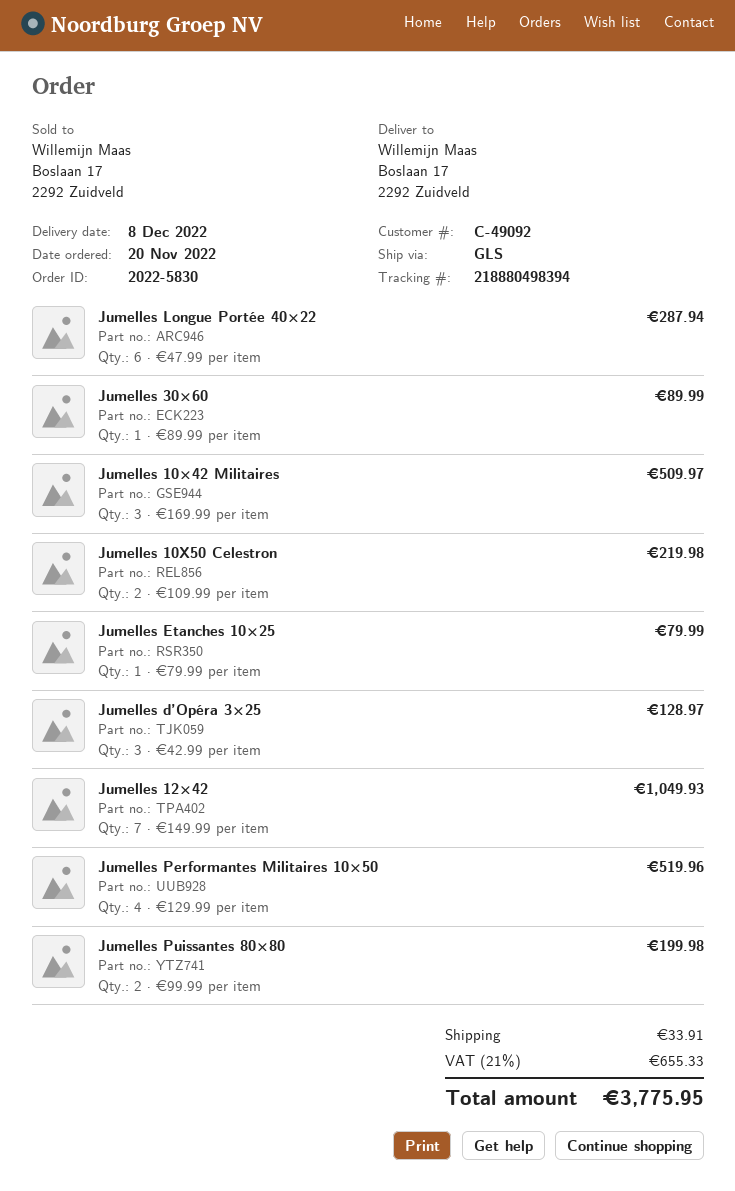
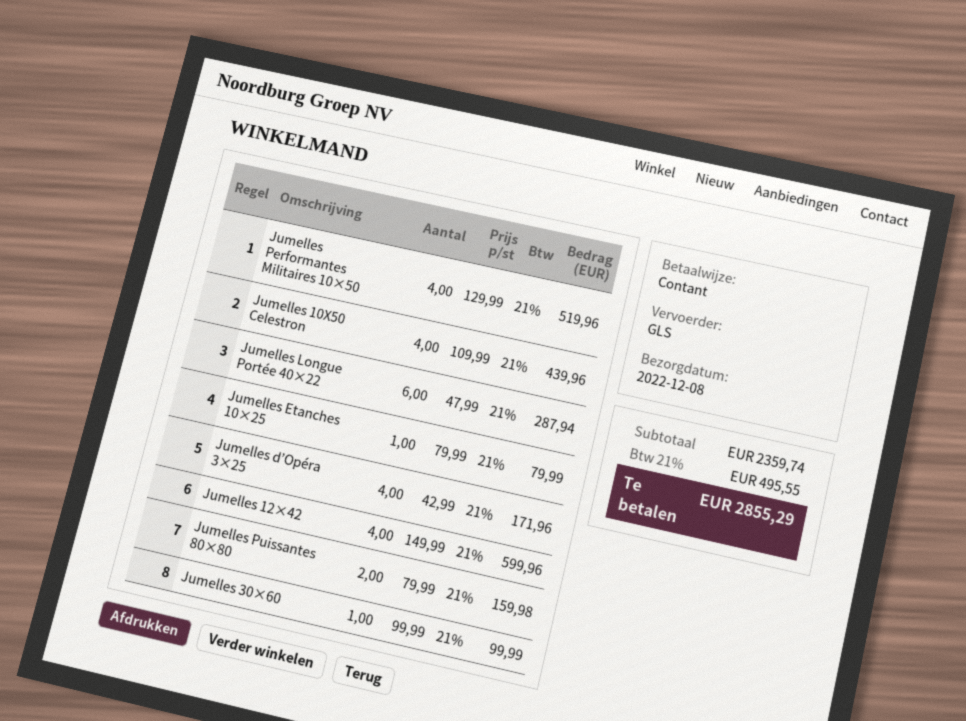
Jumelles 30×60: 1 x 89.99 = 89.99 -> 1 x 99.99 = 99.99
Jumelles 10×42 Militaires: 3 x 169.99 = 509.97 -> none
Jumelles 10X50 Celestron: 2 x 109.99 = 219.98 -> 4 x 109.99 = 439.96
Jumelles d’Opéra 3×25: 3 x 42.99 = 128.97 -> 4 x 42.99 = 171.96
Jumelles 12×42: 7 x 149.99 = 1049.93 -> 4 x 149.99 = 599.96
Jumelles Puissantes 80×80: 2 x 99.99 = 199.98 -> 2 x 79.99 = 159.98
shipping: 33.91 -> none
tax: 21% = 655.33 -> 21% = 495.55
total: 3775.95 -> 2855.29

